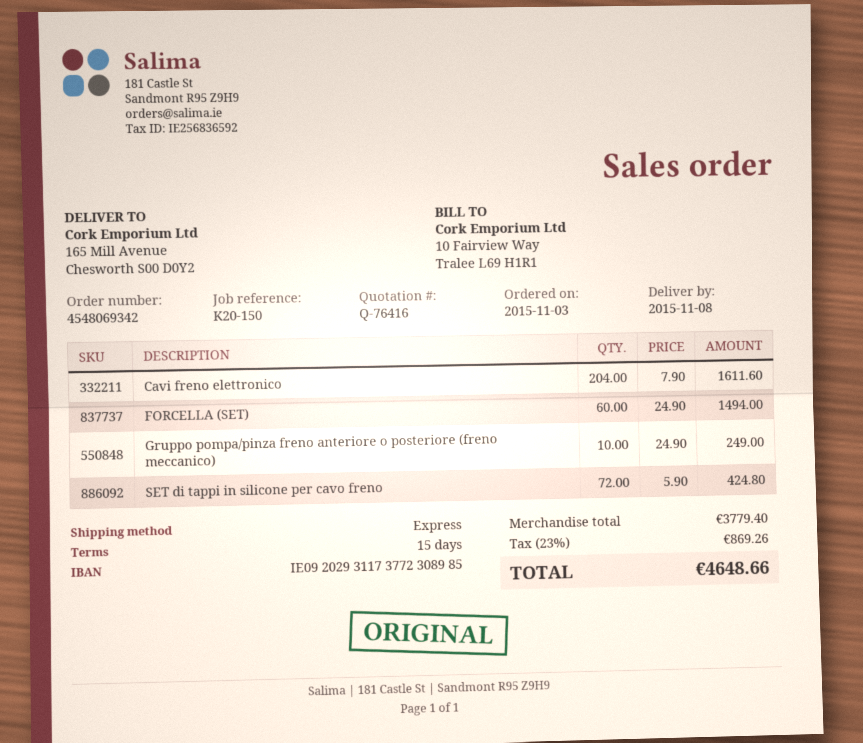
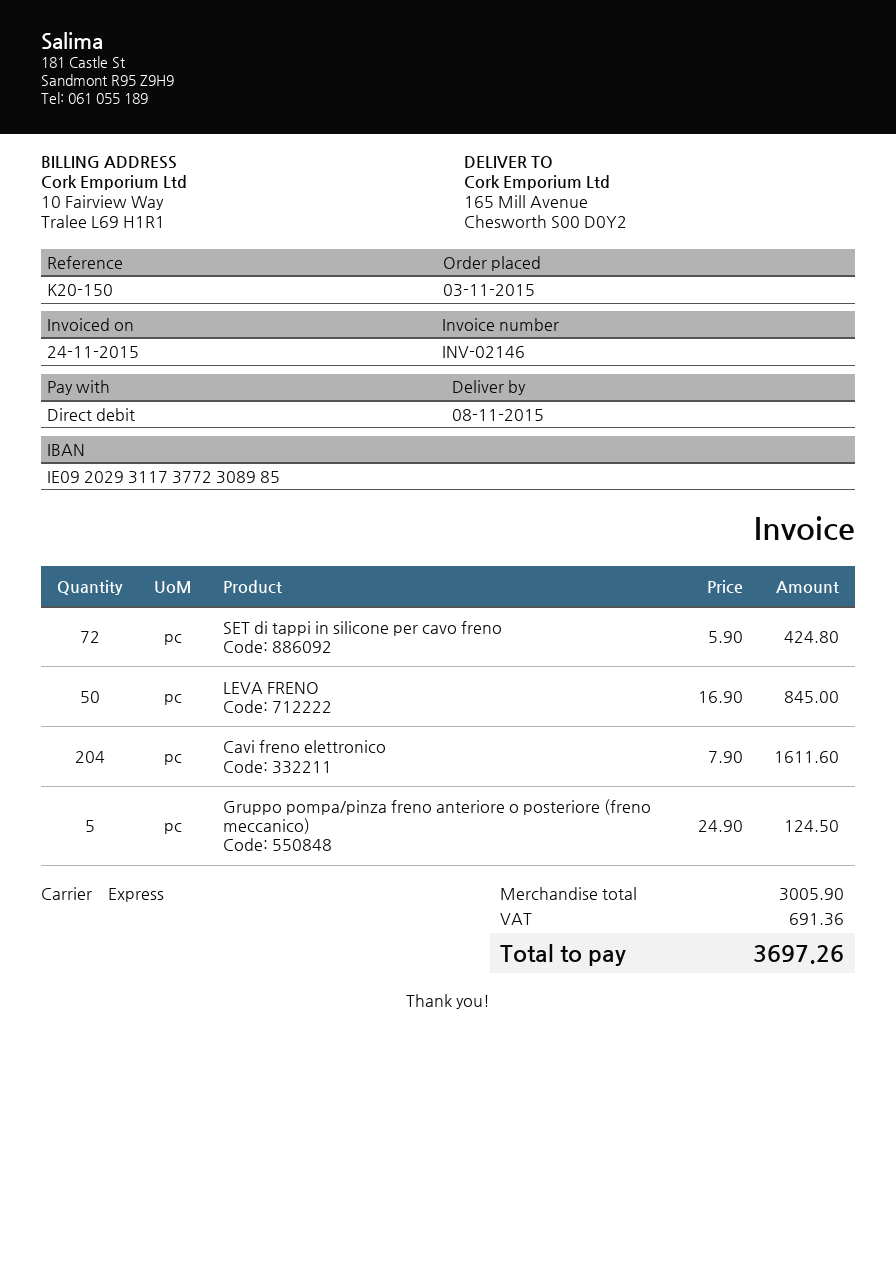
FORCELLA (SET): 60 x 24.90 = 1494.00 -> none
Gruppo pompa/pinza freno anteriore o posteriore (freno meccanico): 10 x 24.90 = 249.00 -> 5 x 24.90 = 124.50
LEVA FRENO: none -> 50 x 16.90 = 845.00
subtotal: 3779.40 -> 3005.90
tax: 869.26 -> 691.36
total: 4648.66 -> 3697.26

